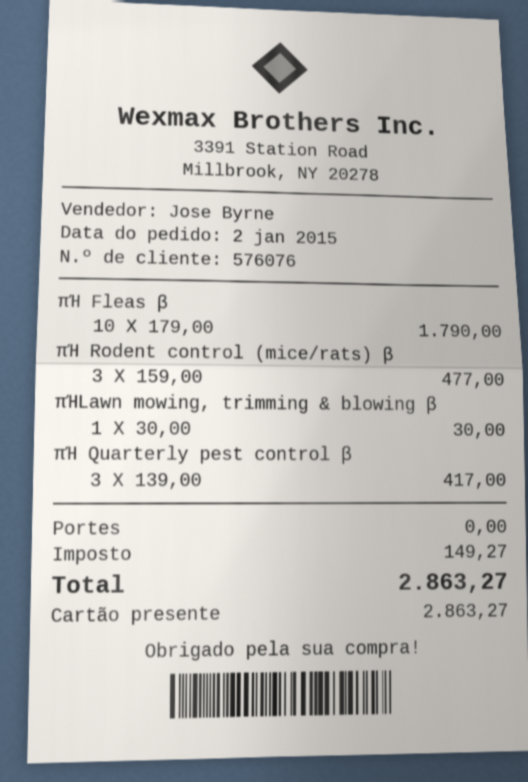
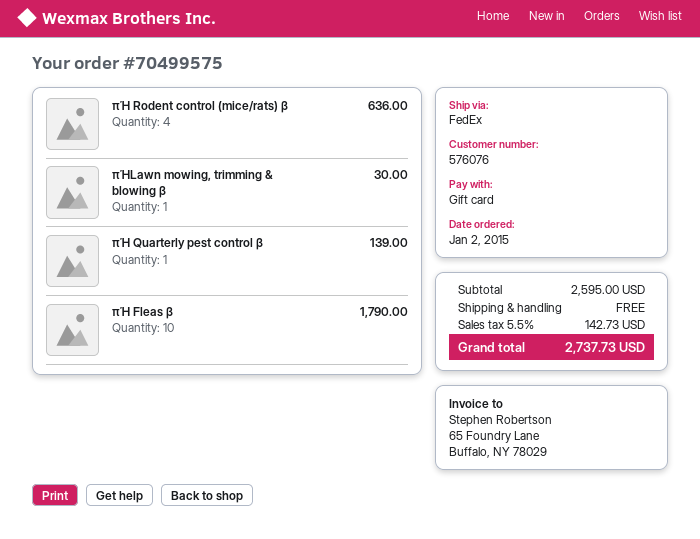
πΉ Rodent control (mice/rats) β: 3 for 477.00 -> 4 for 636.00
πΉ Quarterly pest control β: 3 for 417.00 -> 1 for 139.00
tax: 149.27 -> 142.73
total: 2863.27 -> 2737.73

